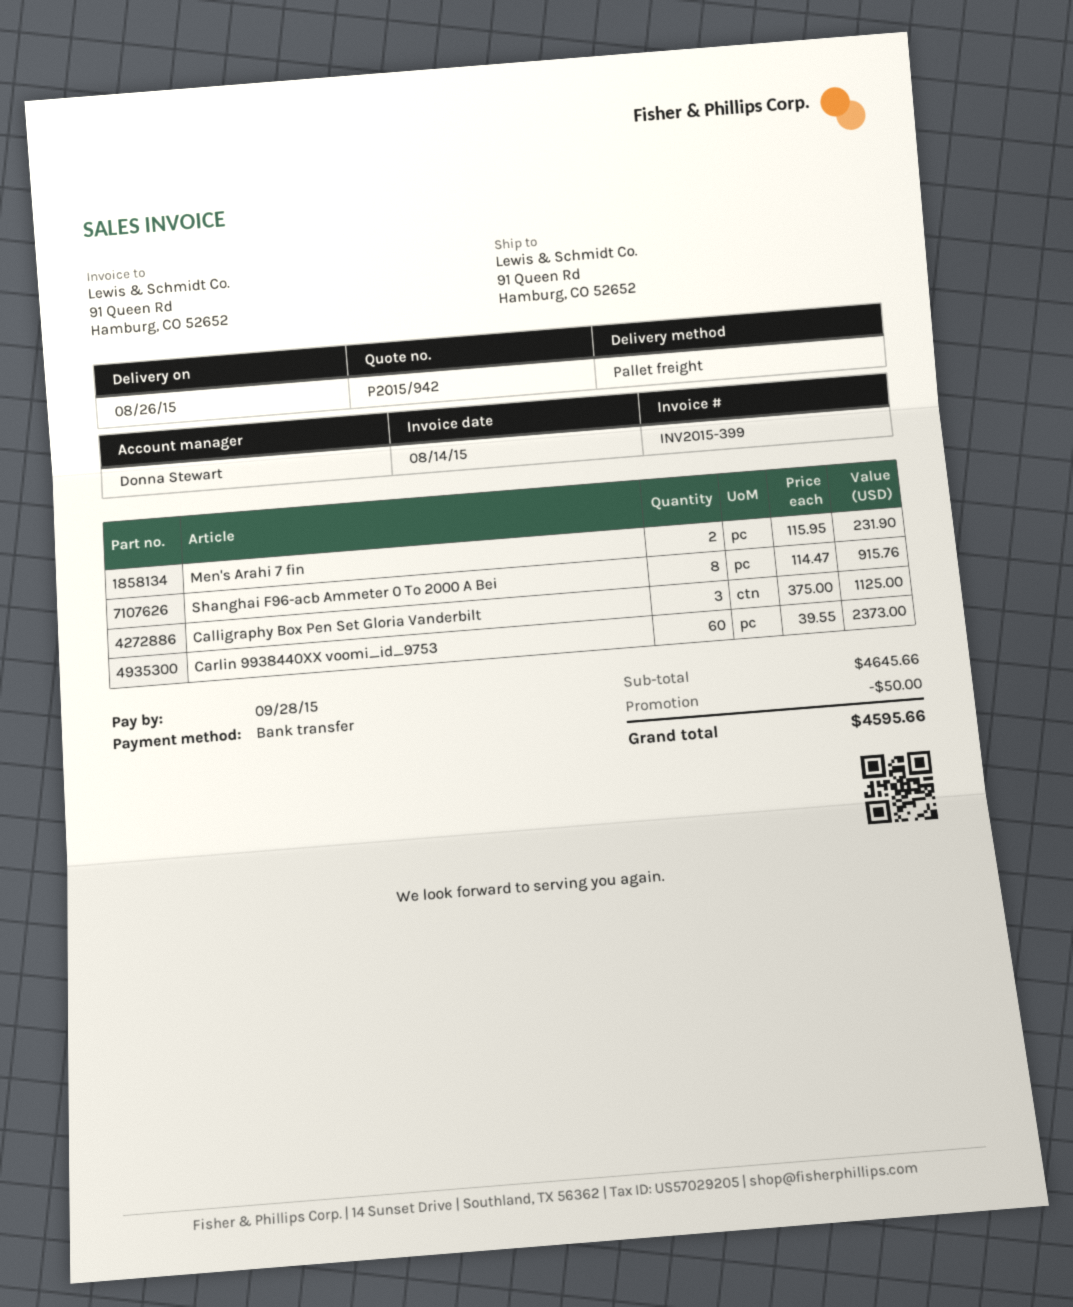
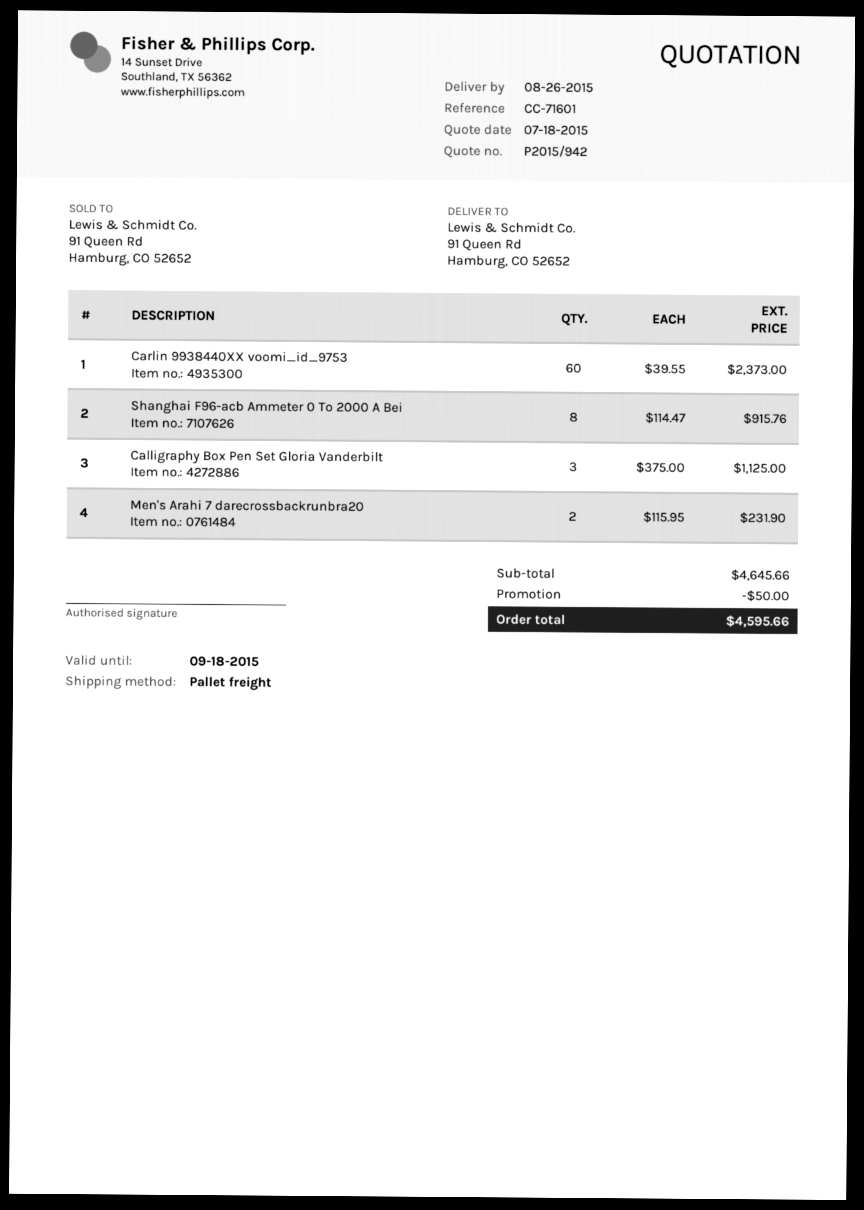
Men's Arahi 7 fin: 2 x 115.95 = 231.90 -> none
Men's Arahi 7 darecrossbackrunbra20: none -> 2 x 115.95 = 231.90

